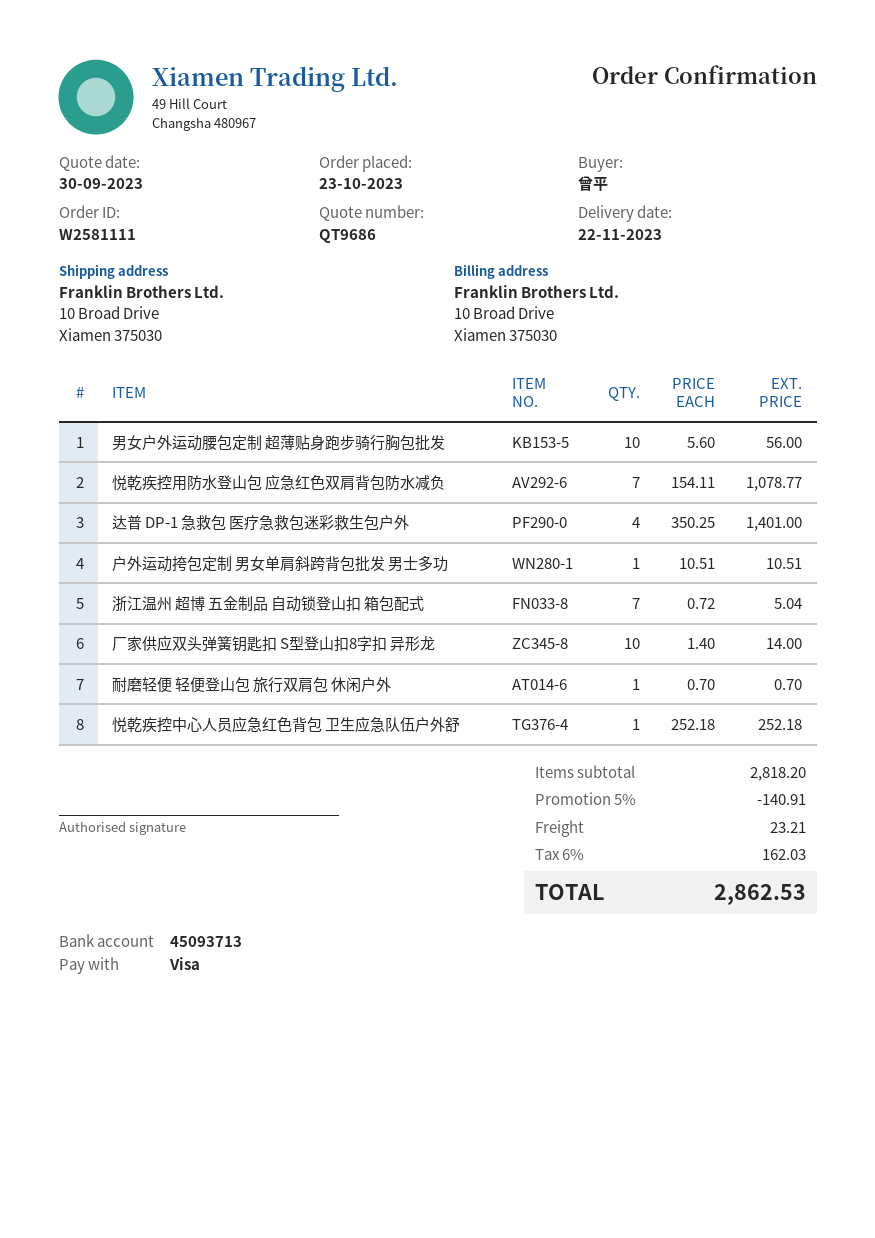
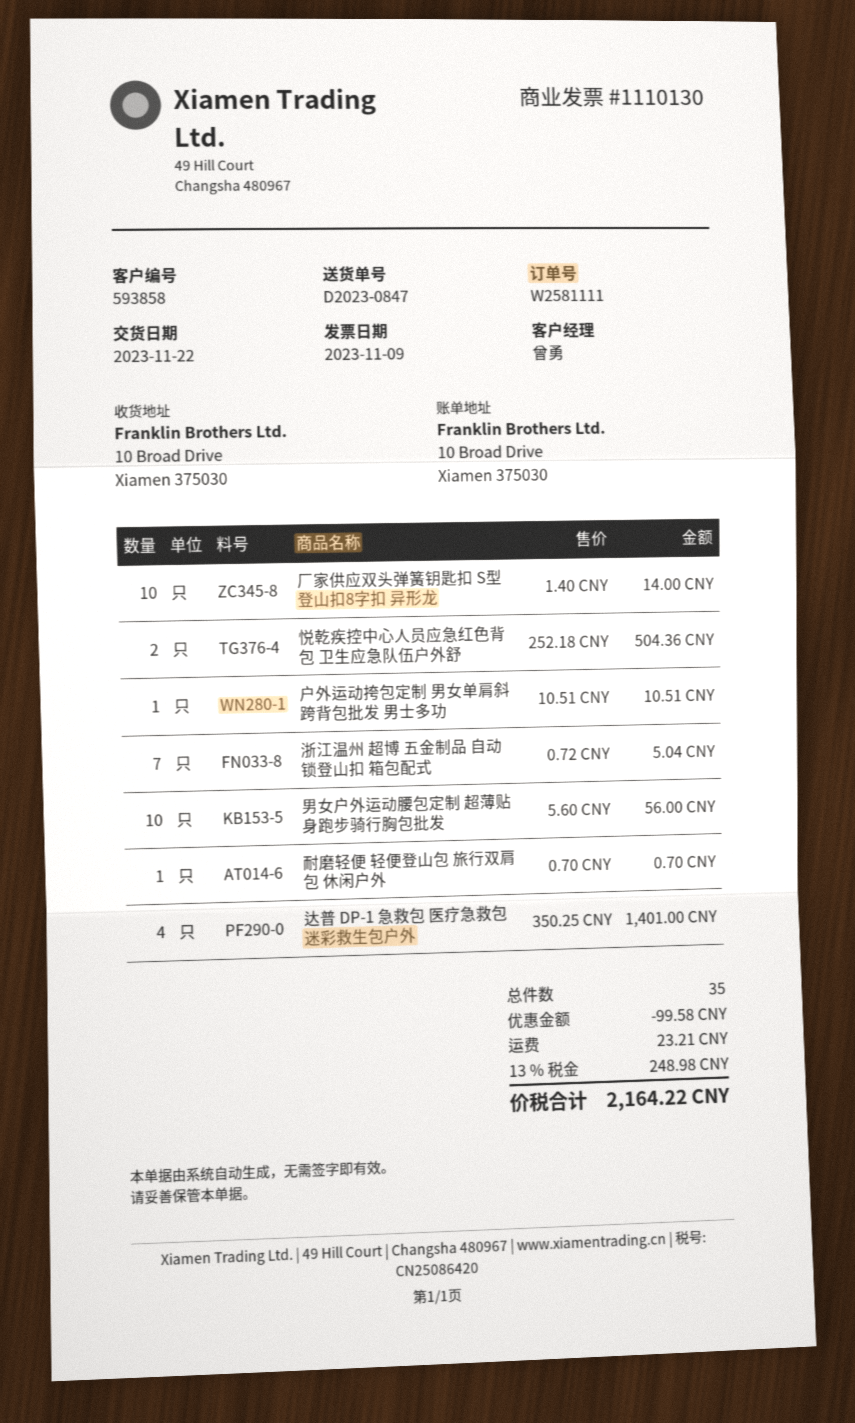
悦乾疾控用防水登山包 应急红色双肩背包防水减负: 7 x 154.11 = 1078.77 -> none
悦乾疾控中心人员应急红色背包 卫生应急队伍户外舒: 1 x 252.18 = 252.18 -> 2 x 252.18 = 504.36
discount: 140.91 -> 99.58
tax: 6% = 162.03 -> 13% = 248.98
total: 2862.53 -> 2164.22

